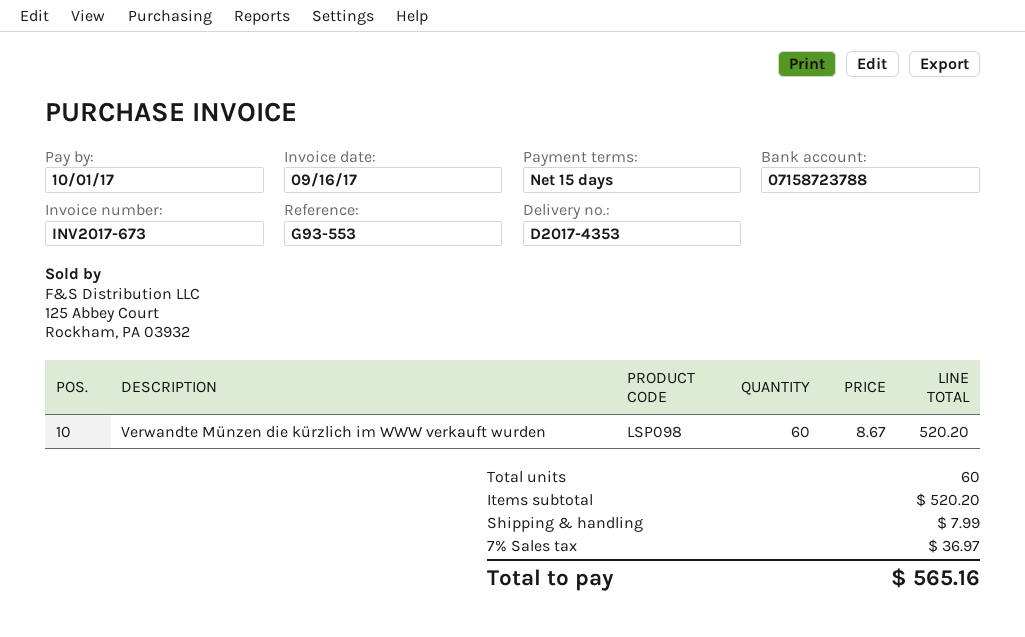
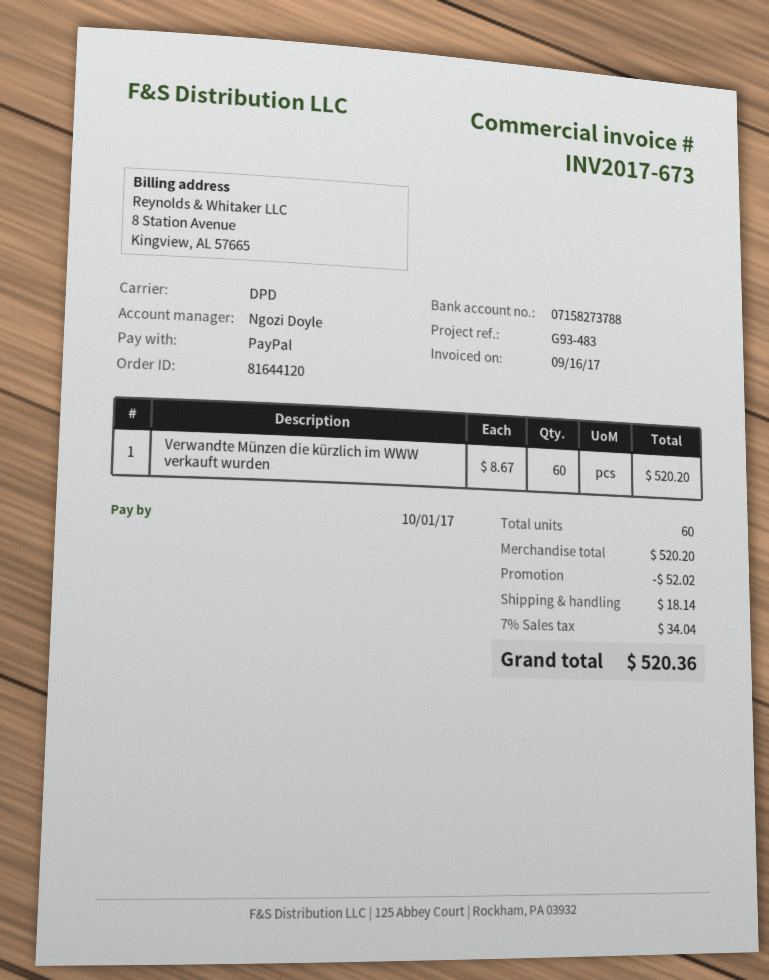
reference: G93-553 -> G93-483
bank account: 07158723788 -> 07158273788
discount: none -> 52.02
shipping: 7.99 -> 18.14
tax: 7% = 36.97 -> 7% = 34.04
total: 565.16 -> 520.36

